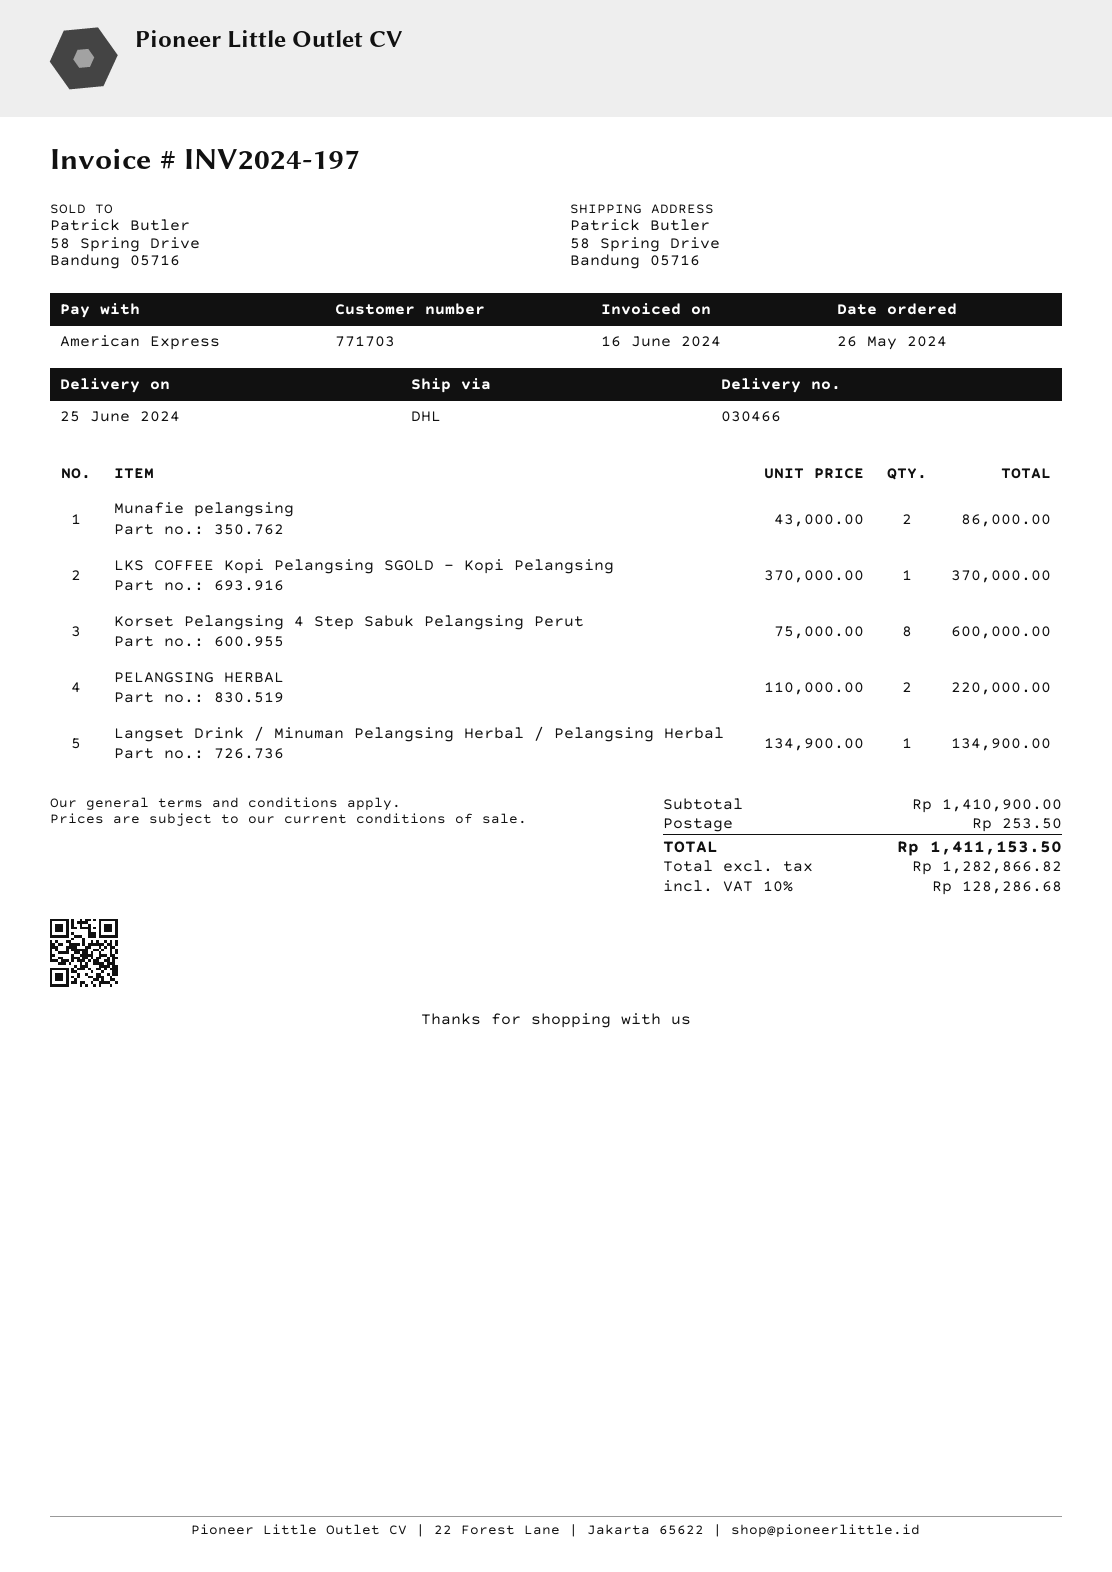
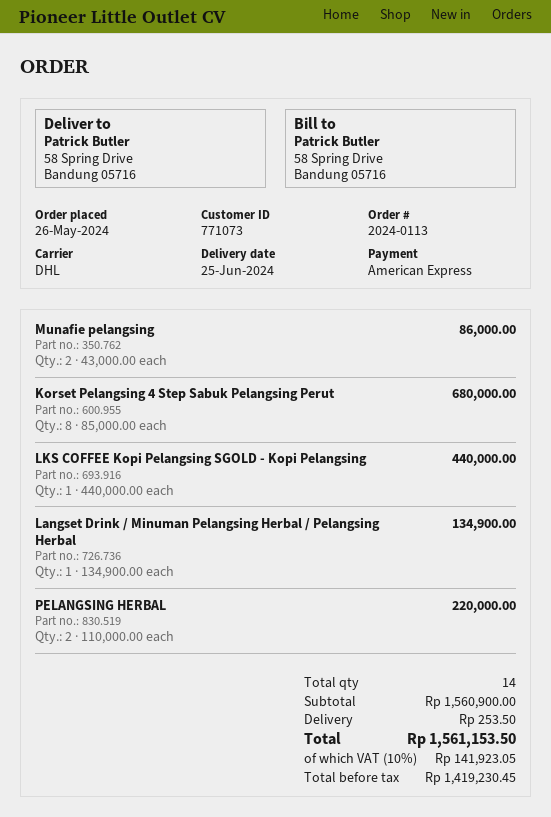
customer number: 771703 -> 771073
LKS COFFEE Kopi Pelangsing SGOLD - Kopi Pelangsing: 1 x 370000.00 = 370000.00 -> 1 x 440000.00 = 440000.00
Korset Pelangsing 4 Step Sabuk Pelangsing Perut: 8 x 75000.00 = 600000.00 -> 8 x 85000.00 = 680000.00
subtotal: 1410900.00 -> 1560900.00
net: 1282866.82 -> 1419230.45
tax: 10% = 128286.68 -> 10% = 141923.05
total: 1411153.50 -> 1561153.50

